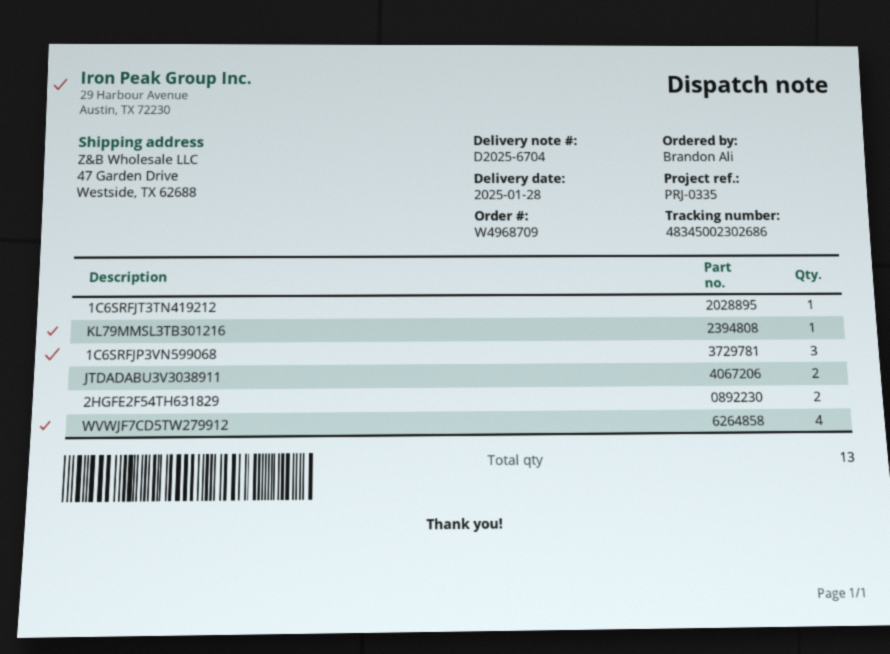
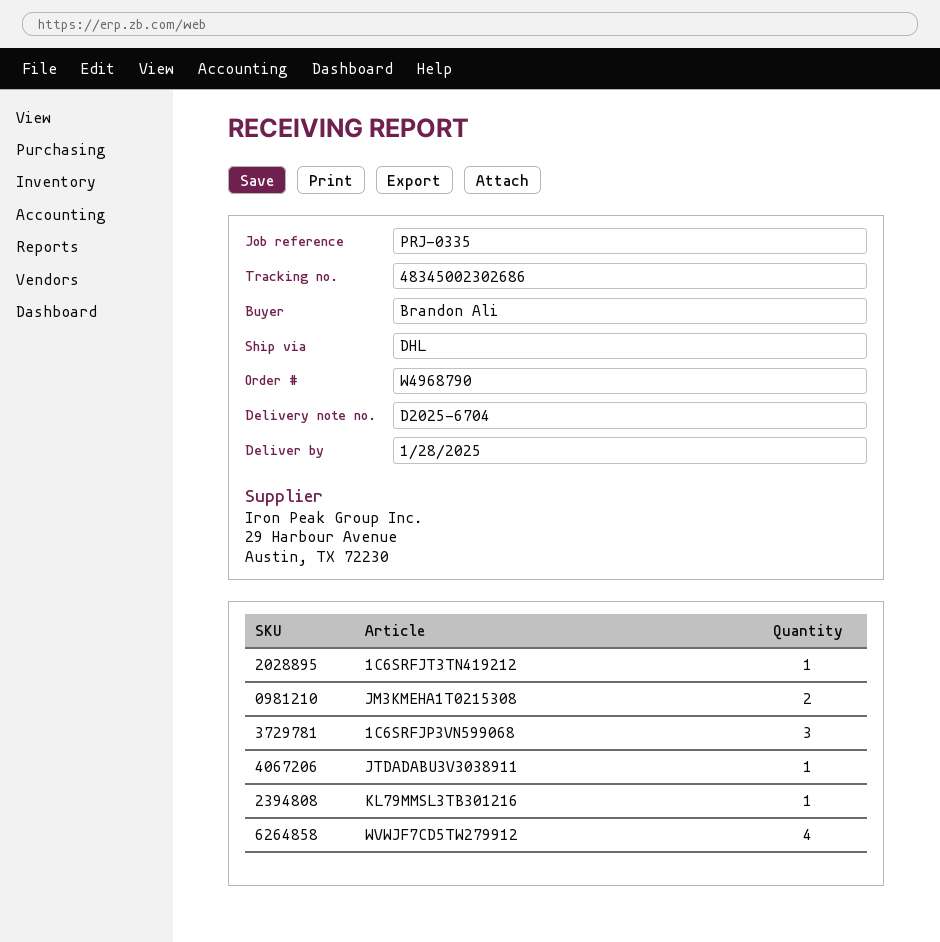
order number: W4968709 -> W4968790
JTDADABU3V3038911: 2 -> 1
2HGFE2F54TH631829: 2 -> none
JM3KMEHA1T0215308: none -> 2

